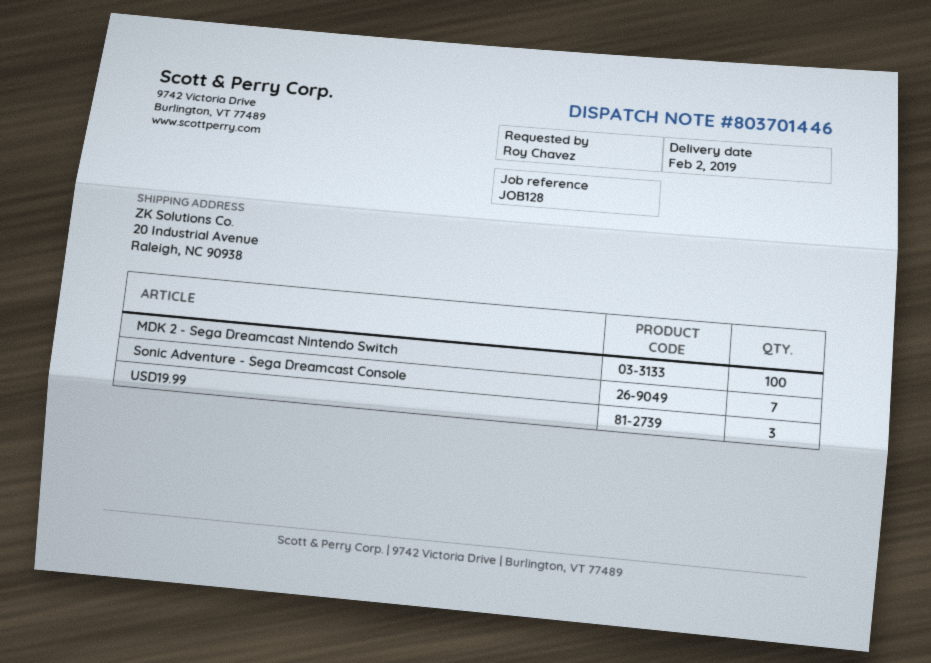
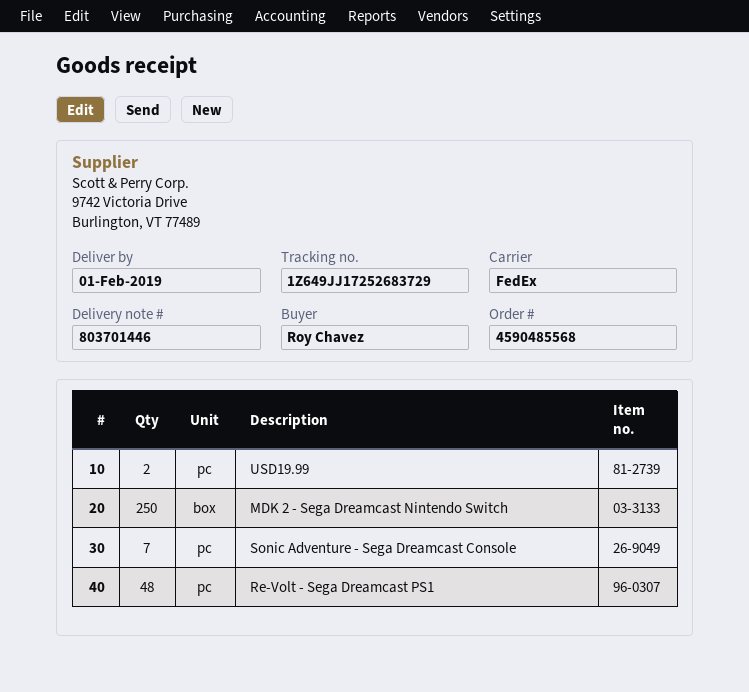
delivery date: 2019-02-02 -> 2019-02-01
MDK 2 - Sega Dreamcast Nintendo Switch: 100 -> 250
USD19.99: 3 -> 2
Re-Volt - Sega Dreamcast PS1: none -> 48

